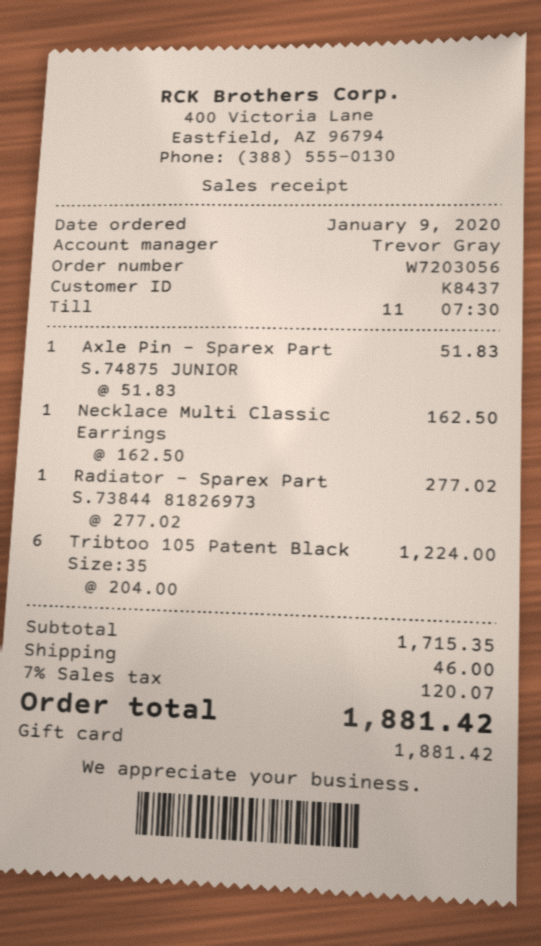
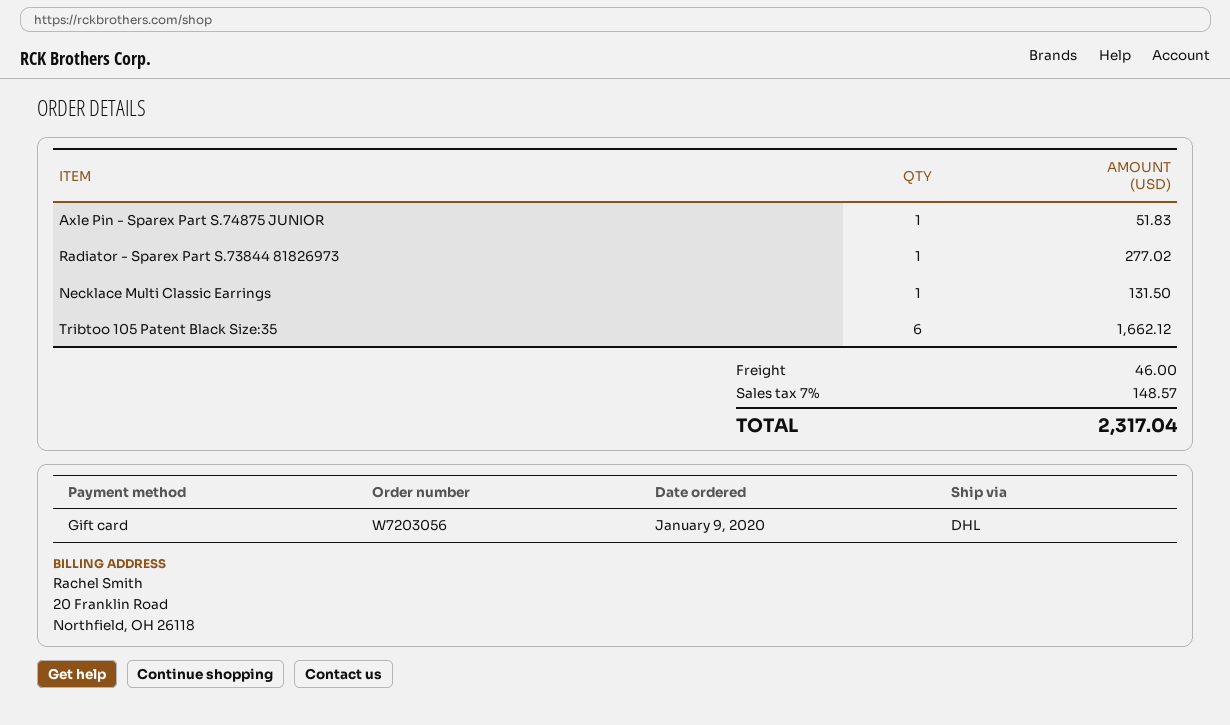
Necklace Multi Classic Earrings: 1 for 162.50 -> 1 for 131.50
Tribtoo 105 Patent Black Size:35: 6 for 1224.00 -> 6 for 1662.12
tax: 7% = 120.07 -> 7% = 148.57
total: 1881.42 -> 2317.04

